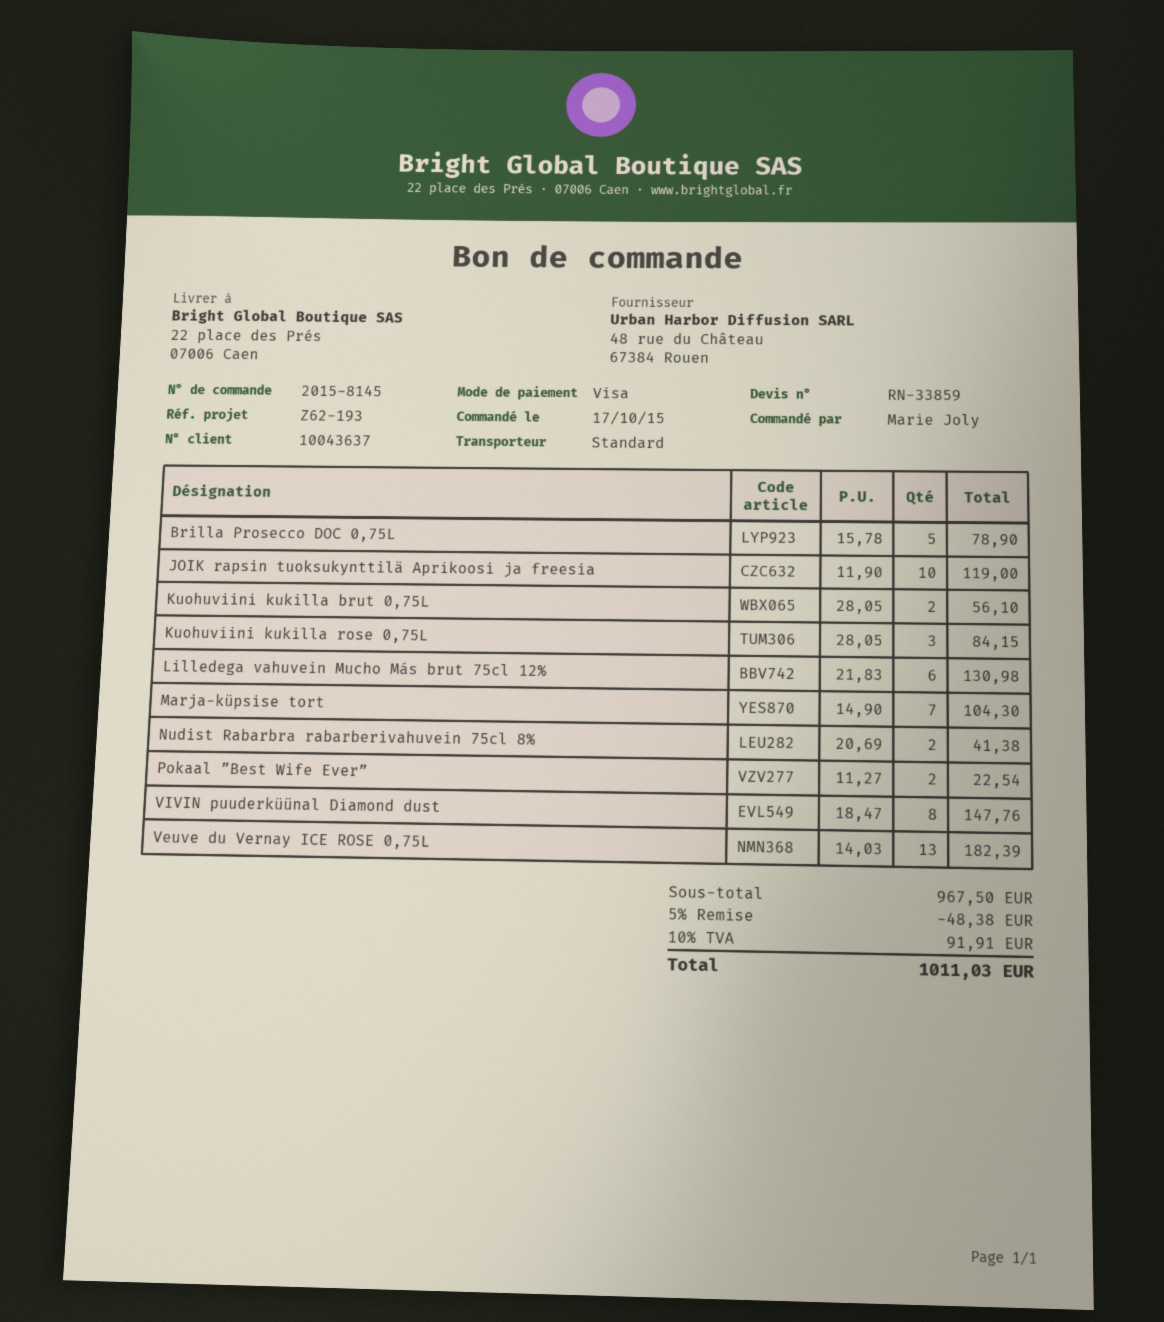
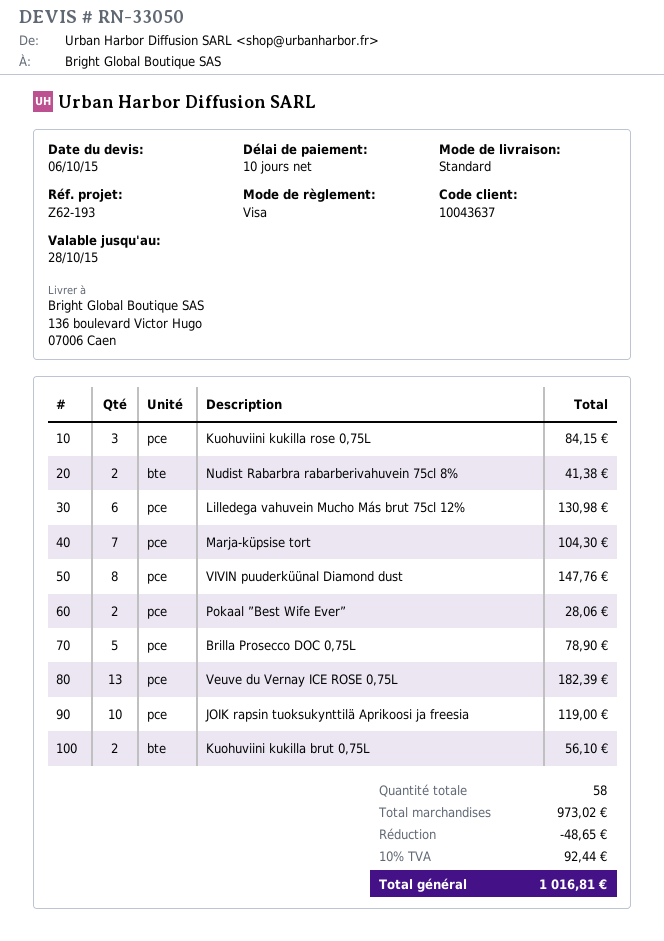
quote number: RN-33859 -> RN-33050
ship to: 22 place des Prés, 07006 Caen -> 136 boulevard Victor Hugo, 07006 Caen
Pokaal ”Best Wife Ever”: 2 for 22.54 -> 2 for 28.06
subtotal: 967.50 -> 973.02
discount: 48.38 -> 48.65
tax: 10% = 91.91 -> 10% = 92.44
total: 1011.03 -> 1016.81

